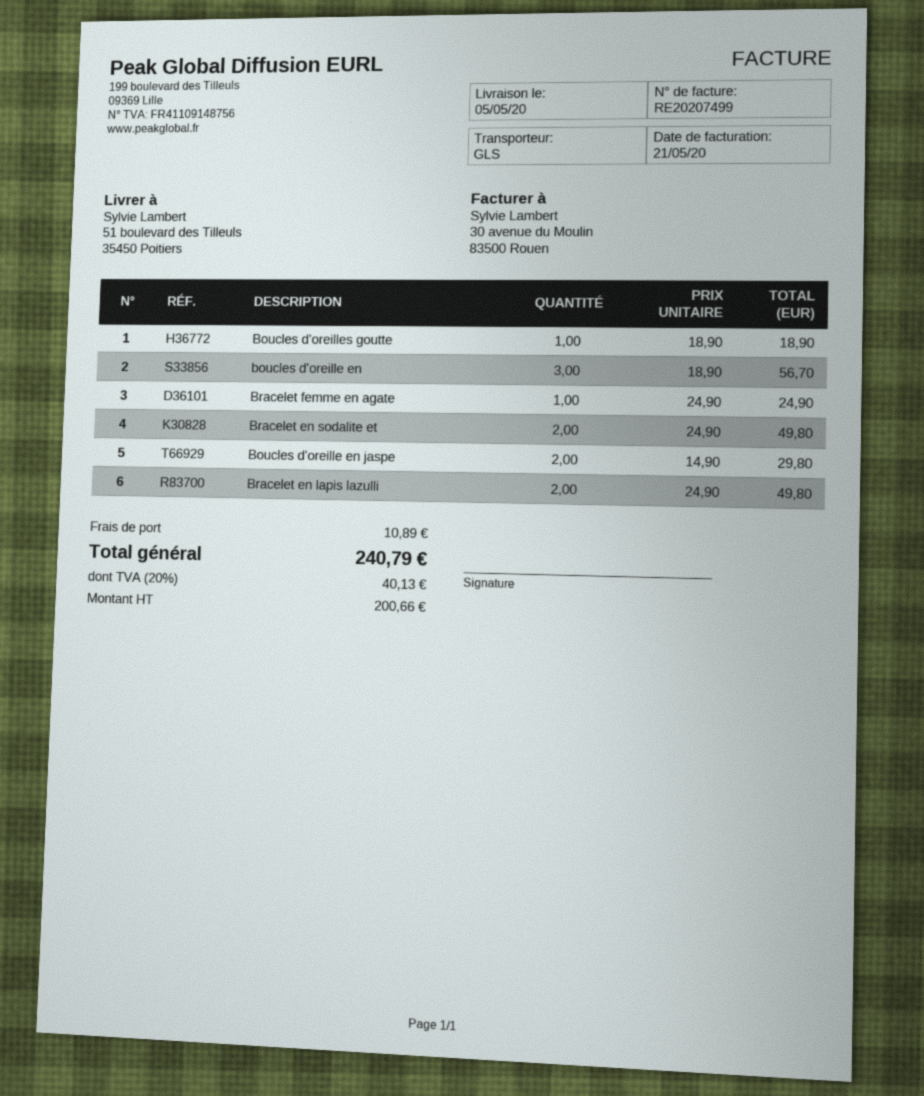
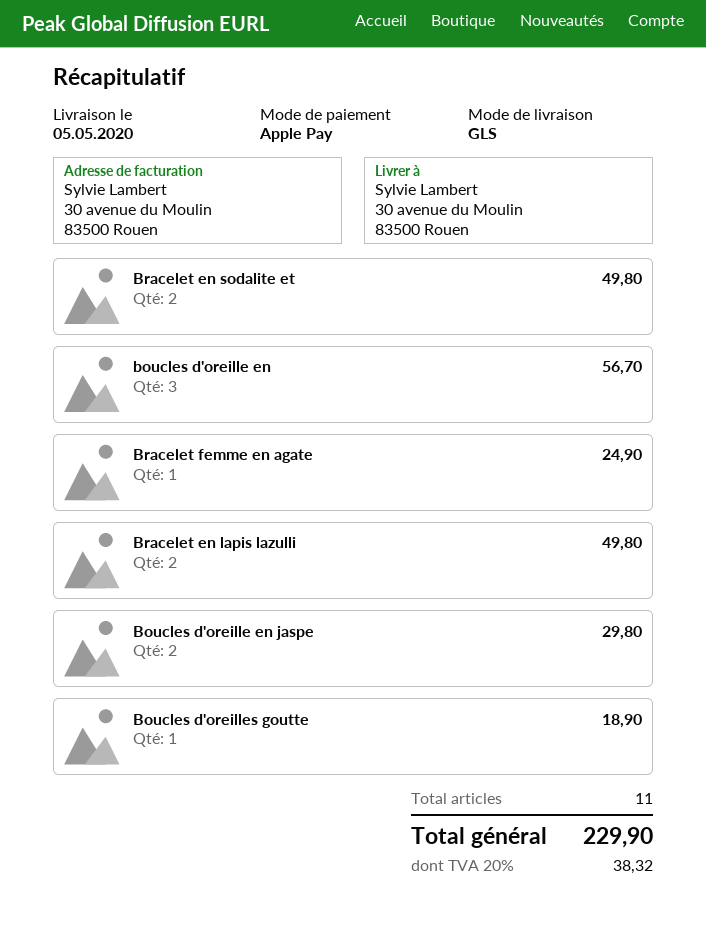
ship to: 51 boulevard des Tilleuls, 35450 Poitiers -> 30 avenue du Moulin, 83500 Rouen
shipping: 10.89 -> none
tax: 20% = 40.13 -> 20% = 38.32
total: 240.79 -> 229.90

